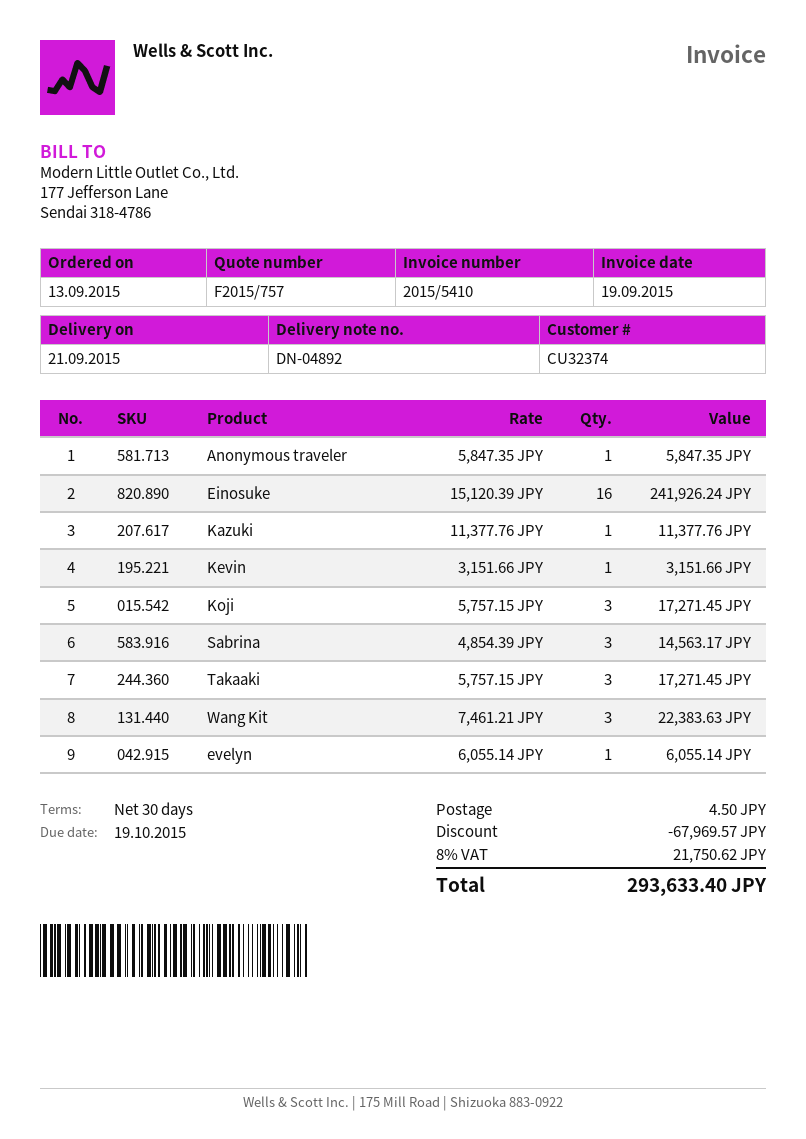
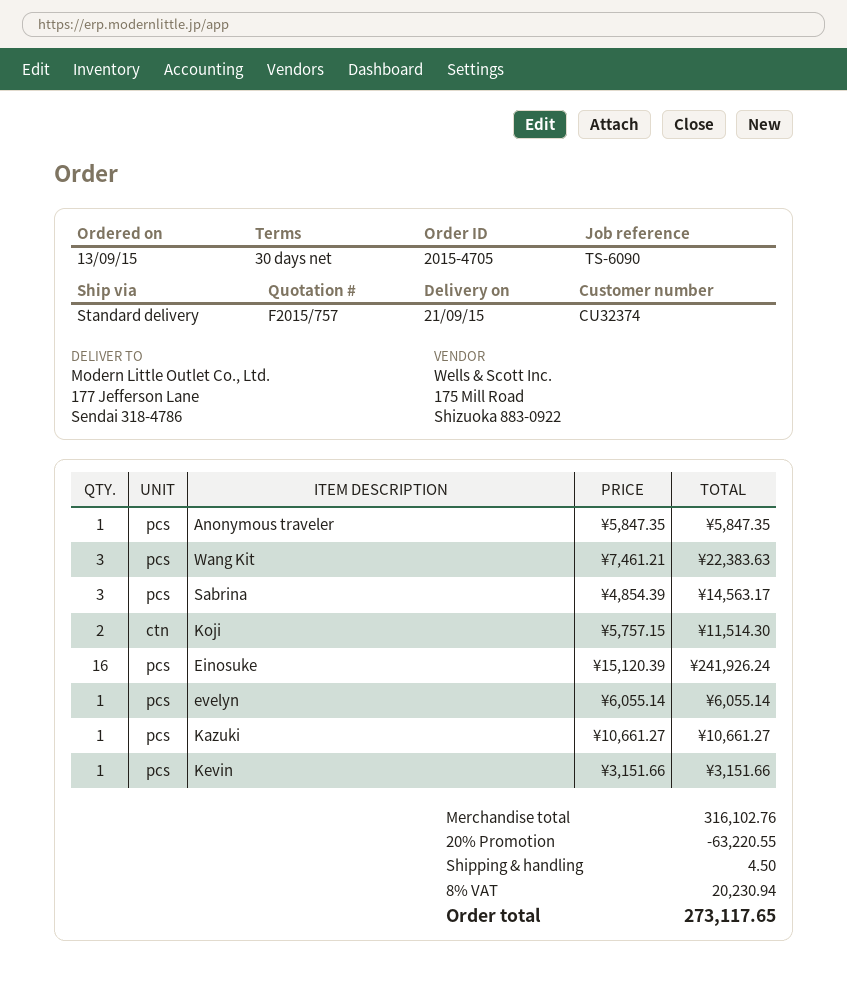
Kazuki: 1 x 11377.76 = 11377.76 -> 1 x 10661.27 = 10661.27
Koji: 3 x 5757.15 = 17271.45 -> 2 x 5757.15 = 11514.30
Takaaki: 3 x 5757.15 = 17271.45 -> none
discount: 67969.57 -> 63220.55
tax: 8% = 21750.62 -> 8% = 20230.94
total: 293633.40 -> 273117.65

